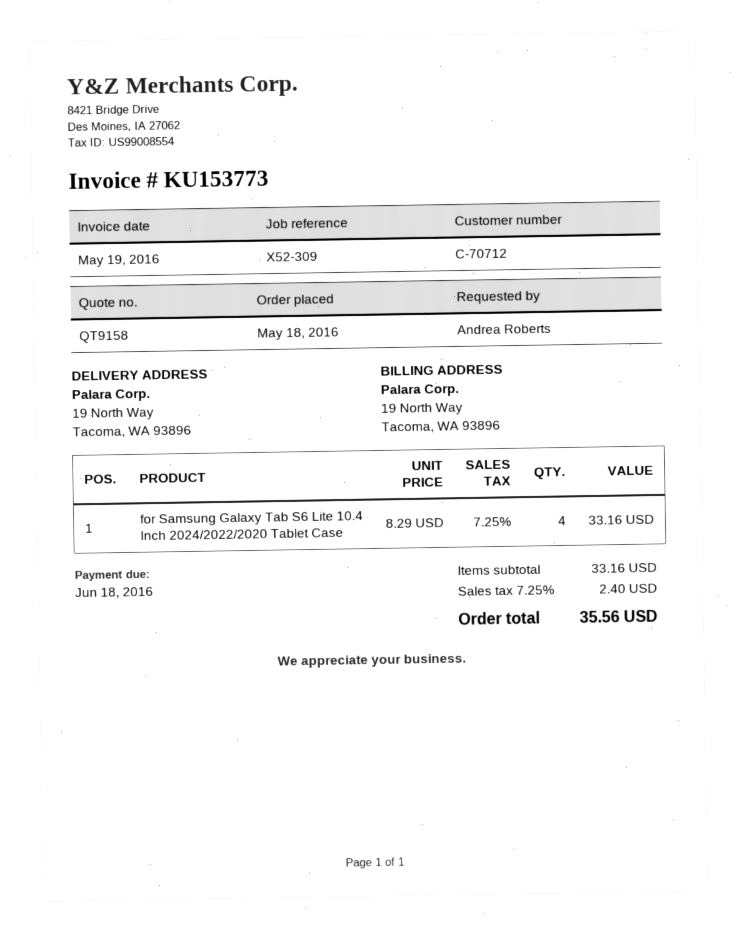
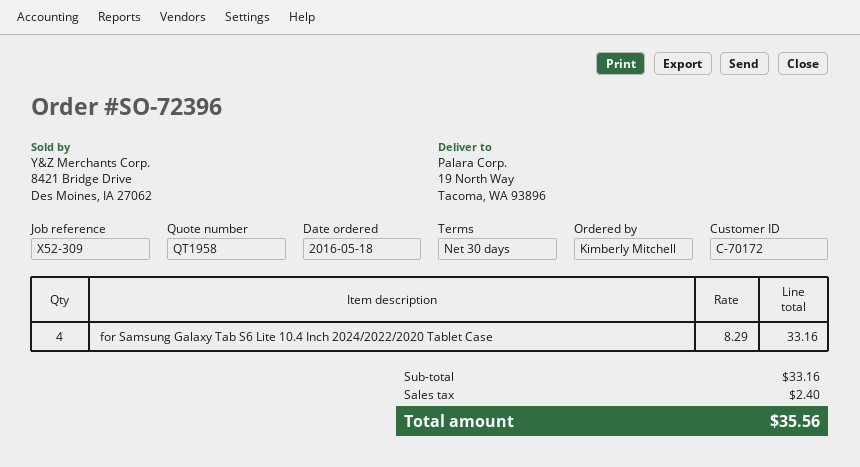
quote number: QT9158 -> QT1958
customer number: C-70712 -> C-70172
ordered by: Andrea Roberts -> Kimberly Mitchell

